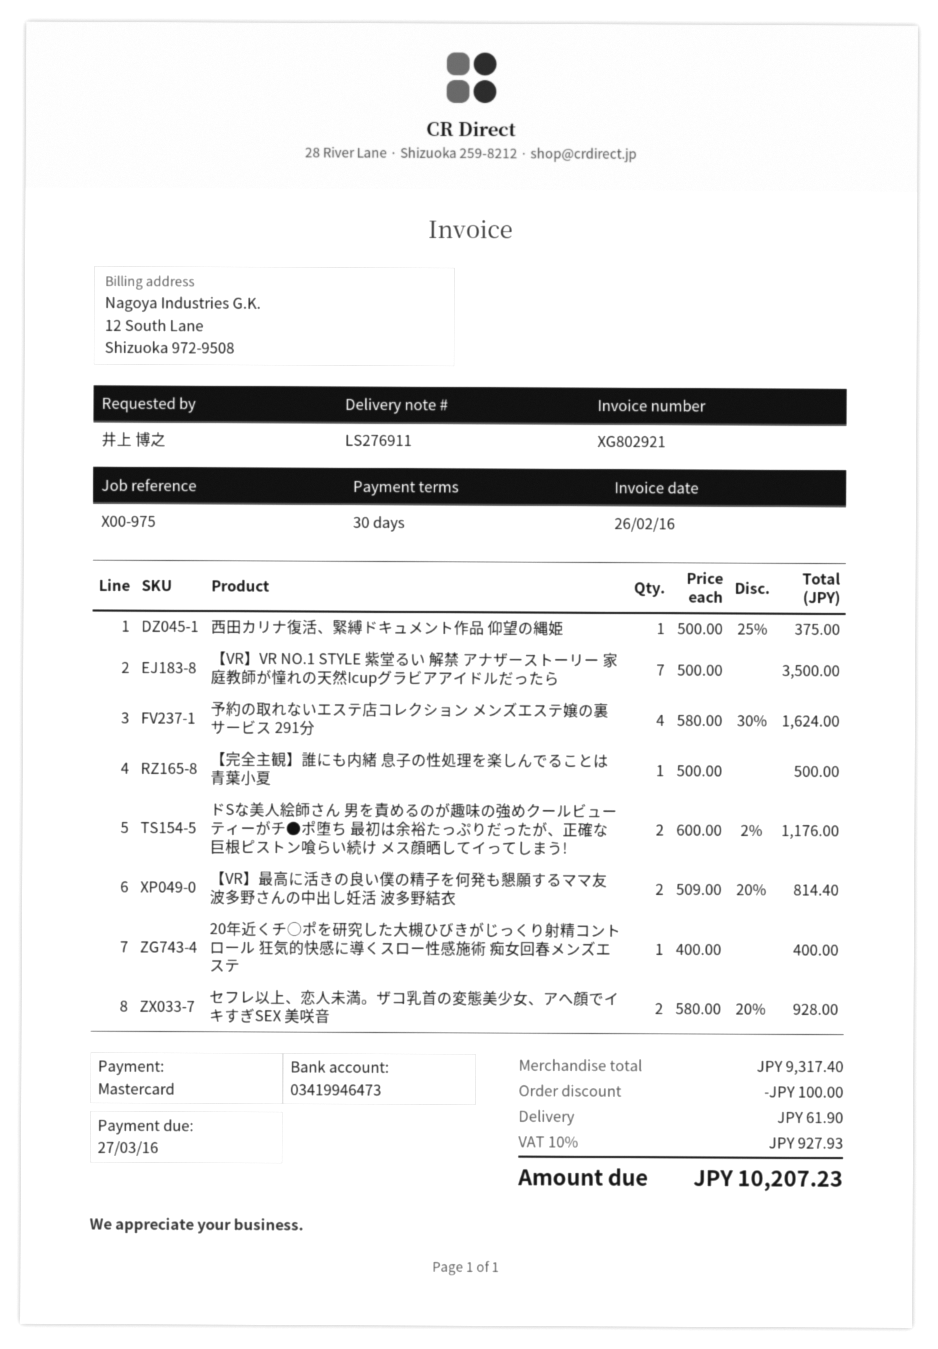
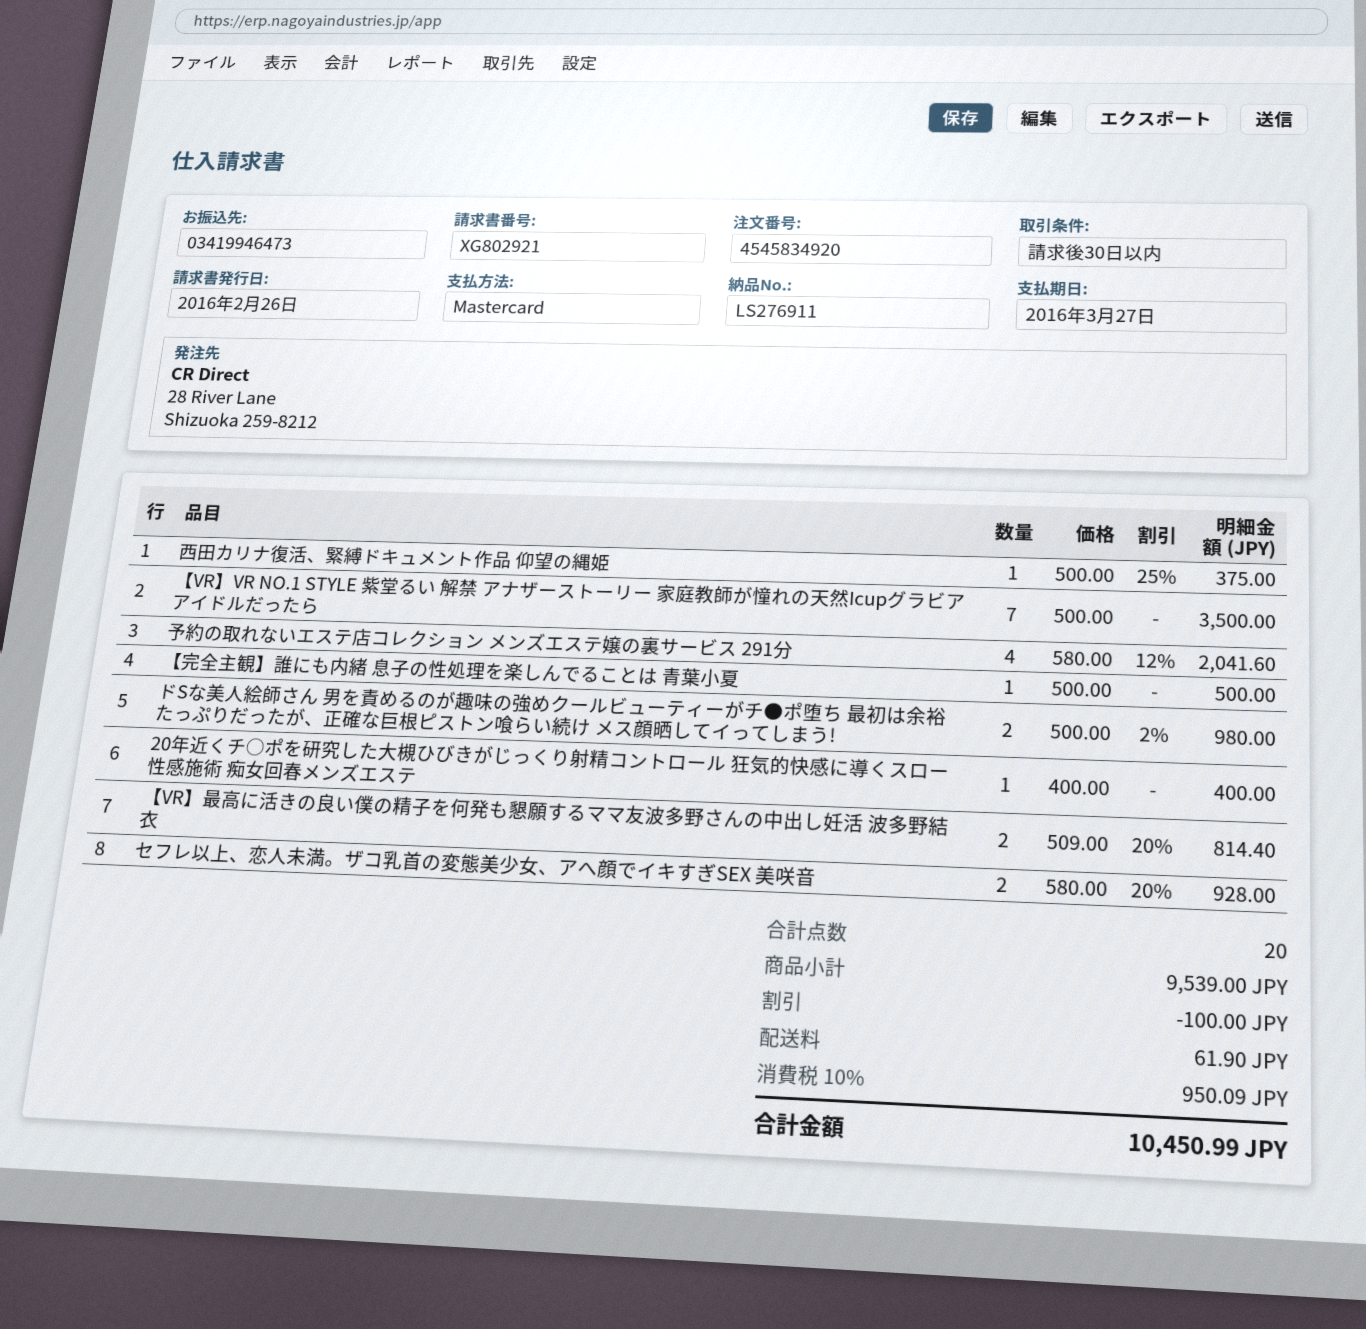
予約の取れないエステ店コレクション メンズエステ嬢の裏サービス 291分: 4 x 580.00 - 30% = 1624.00 -> 4 x 580.00 - 12% = 2041.60
ドSな美人絵師さん 男を責めるのが趣味の強めクールビューティーがチ●ポ堕ち 最初は余裕たっぷりだったが、正確な巨根ピストン喰らい続け メス顔晒してイってしまう!: 2 x 600.00 - 2% = 1176.00 -> 2 x 500.00 - 2% = 980.00
subtotal: 9317.40 -> 9539.00
tax: 10% = 927.93 -> 10% = 950.09
total: 10207.23 -> 10450.99

